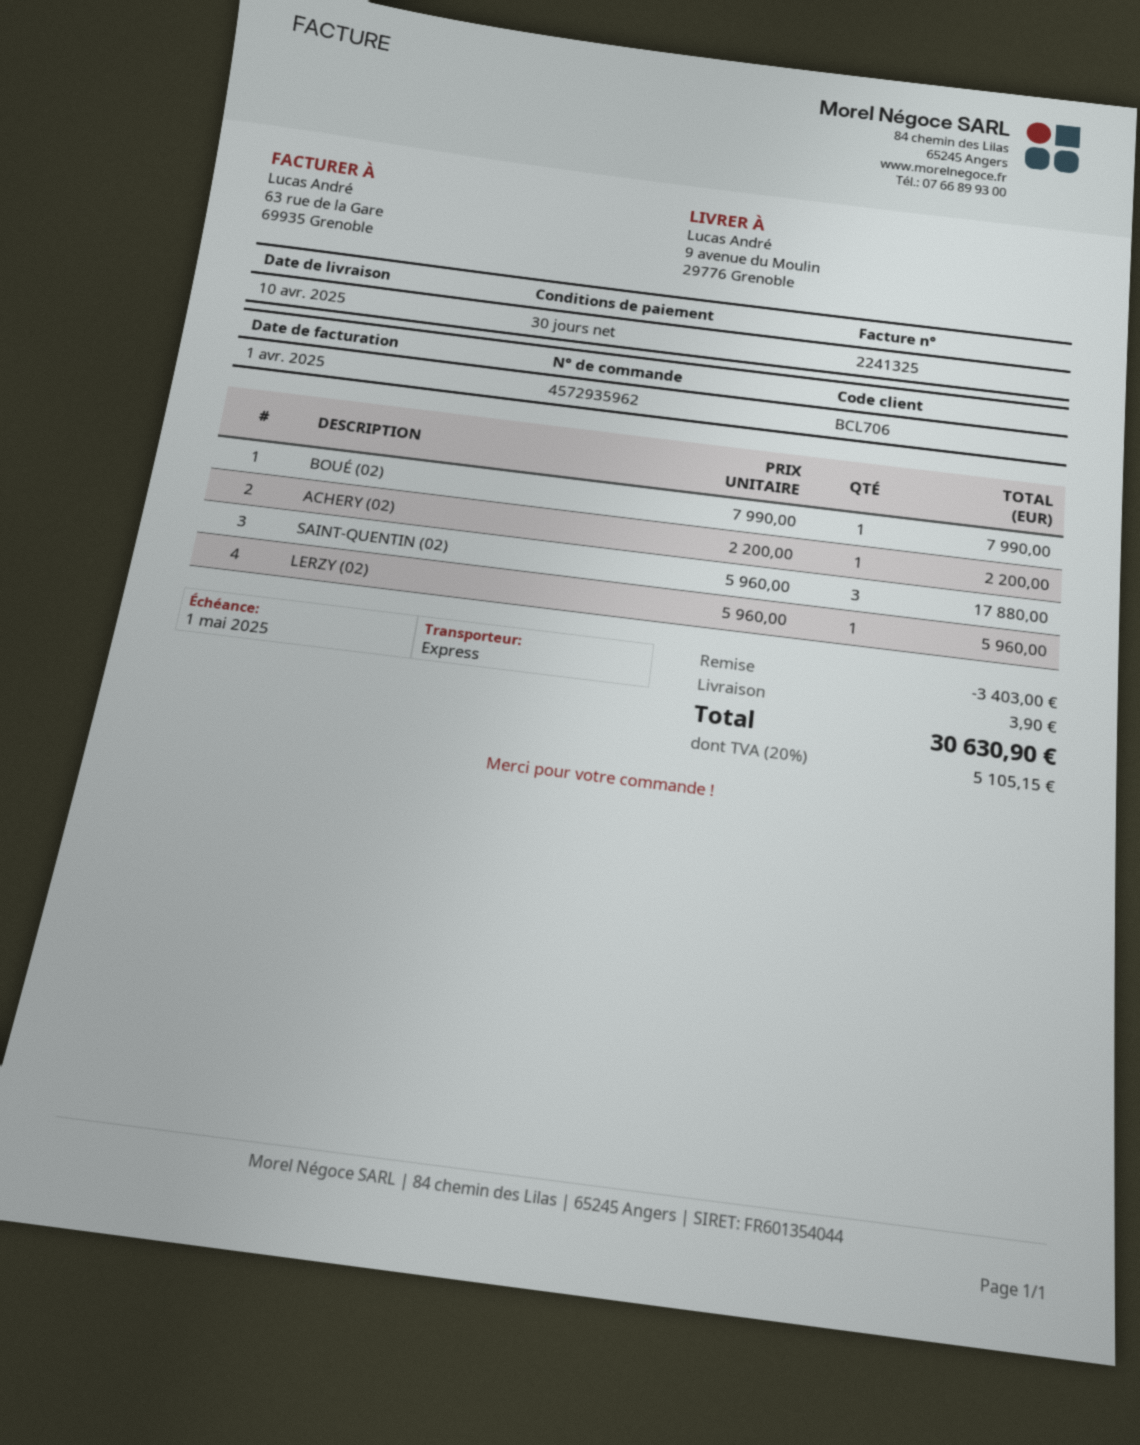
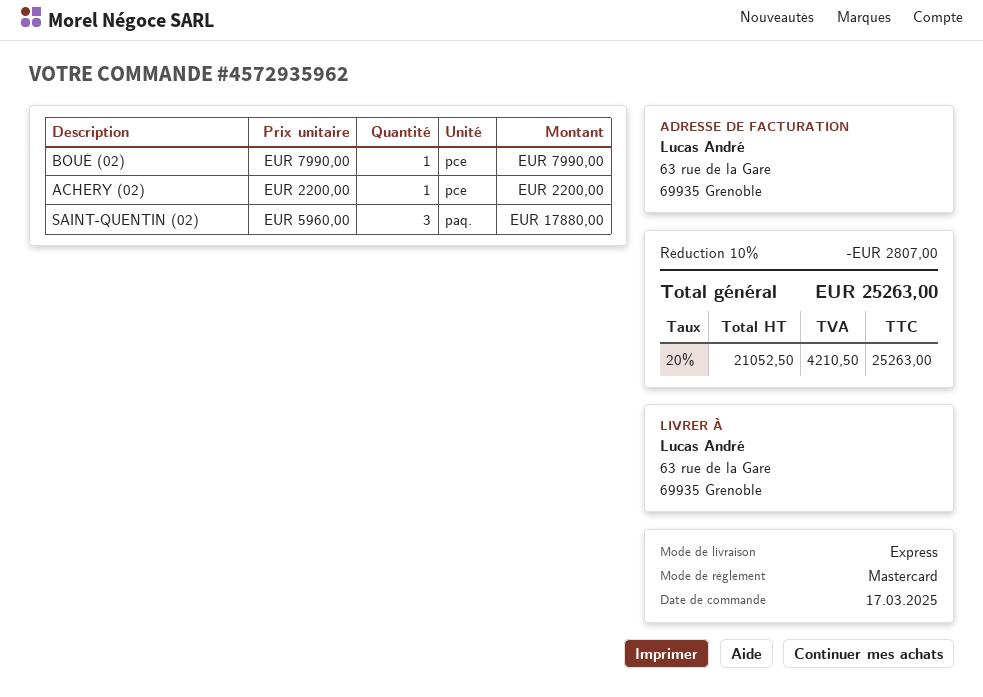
ship to: 9 avenue du Moulin, 29776 Grenoble -> 63 rue de la Gare, 69935 Grenoble
LERZY (02): 1 x 5960.00 = 5960.00 -> none
discount: 3403.00 -> 2807.00
shipping: 3.90 -> none
tax: 20% = 5105.15 -> 20% = 4210.50
total: 30630.90 -> 25263.00

